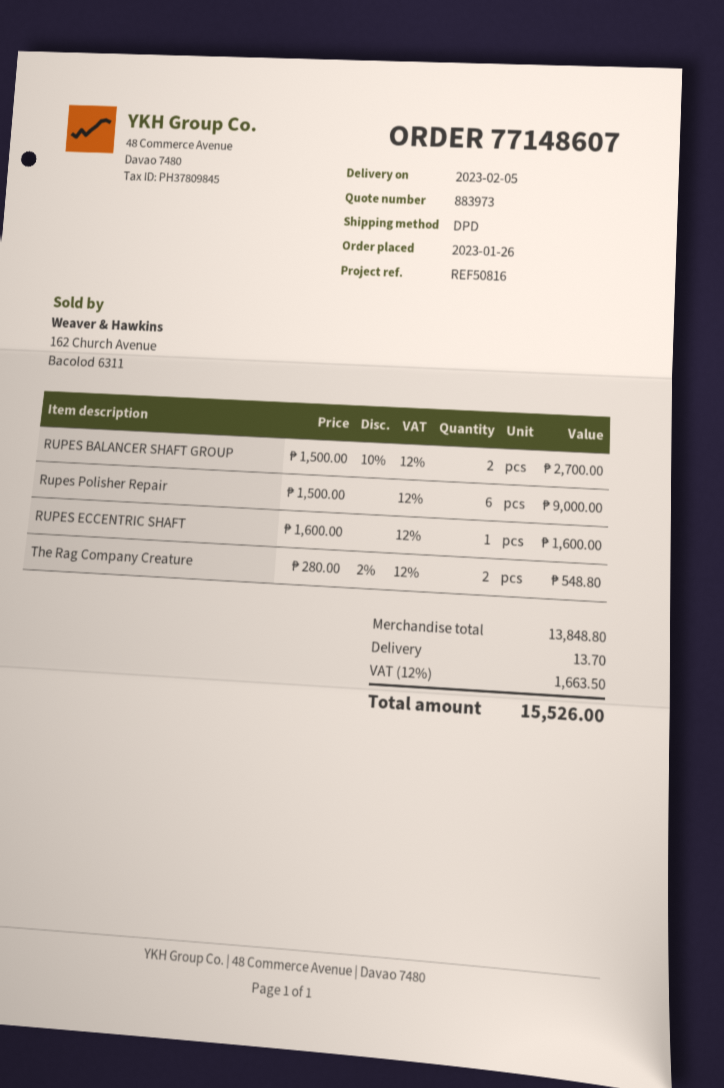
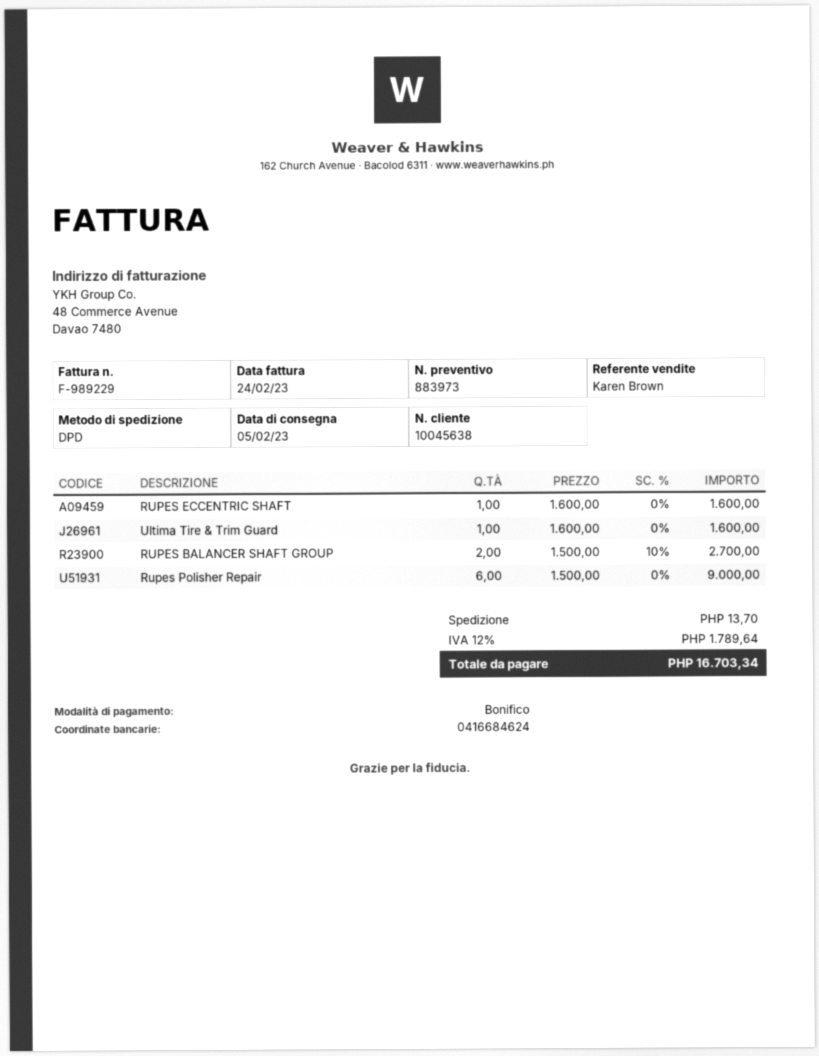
The Rag Company Creature: 2 x 280.00 - 2% = 548.80 -> none
Ultima Tire & Trim Guard: none -> 1 x 1600.00 = 1600.00
tax: 12% = 1663.50 -> 12% = 1789.64
total: 15526.00 -> 16703.34

